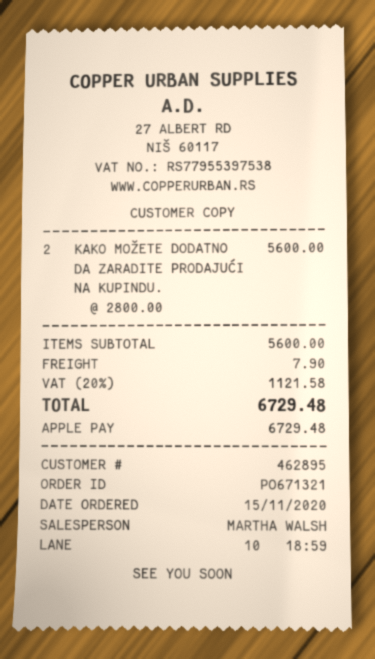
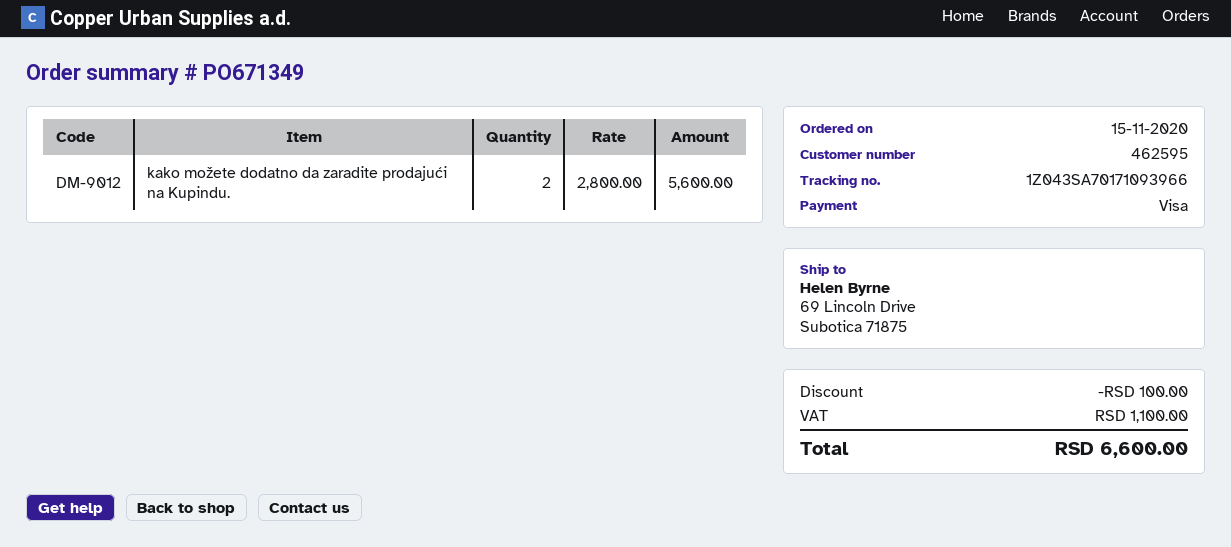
order number: PO671321 -> PO671349
customer number: 462895 -> 462595
payment method: Apple Pay -> Visa
discount: none -> 100.00
shipping: 7.90 -> none
tax: 1121.58 -> 1100.00
total: 6729.48 -> 6600.00

